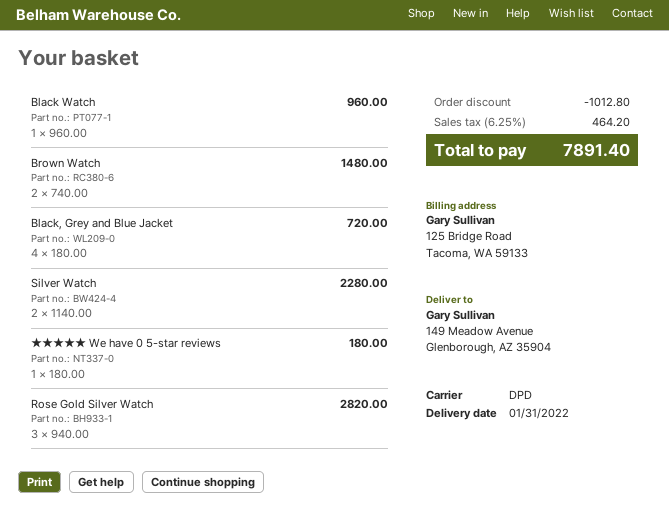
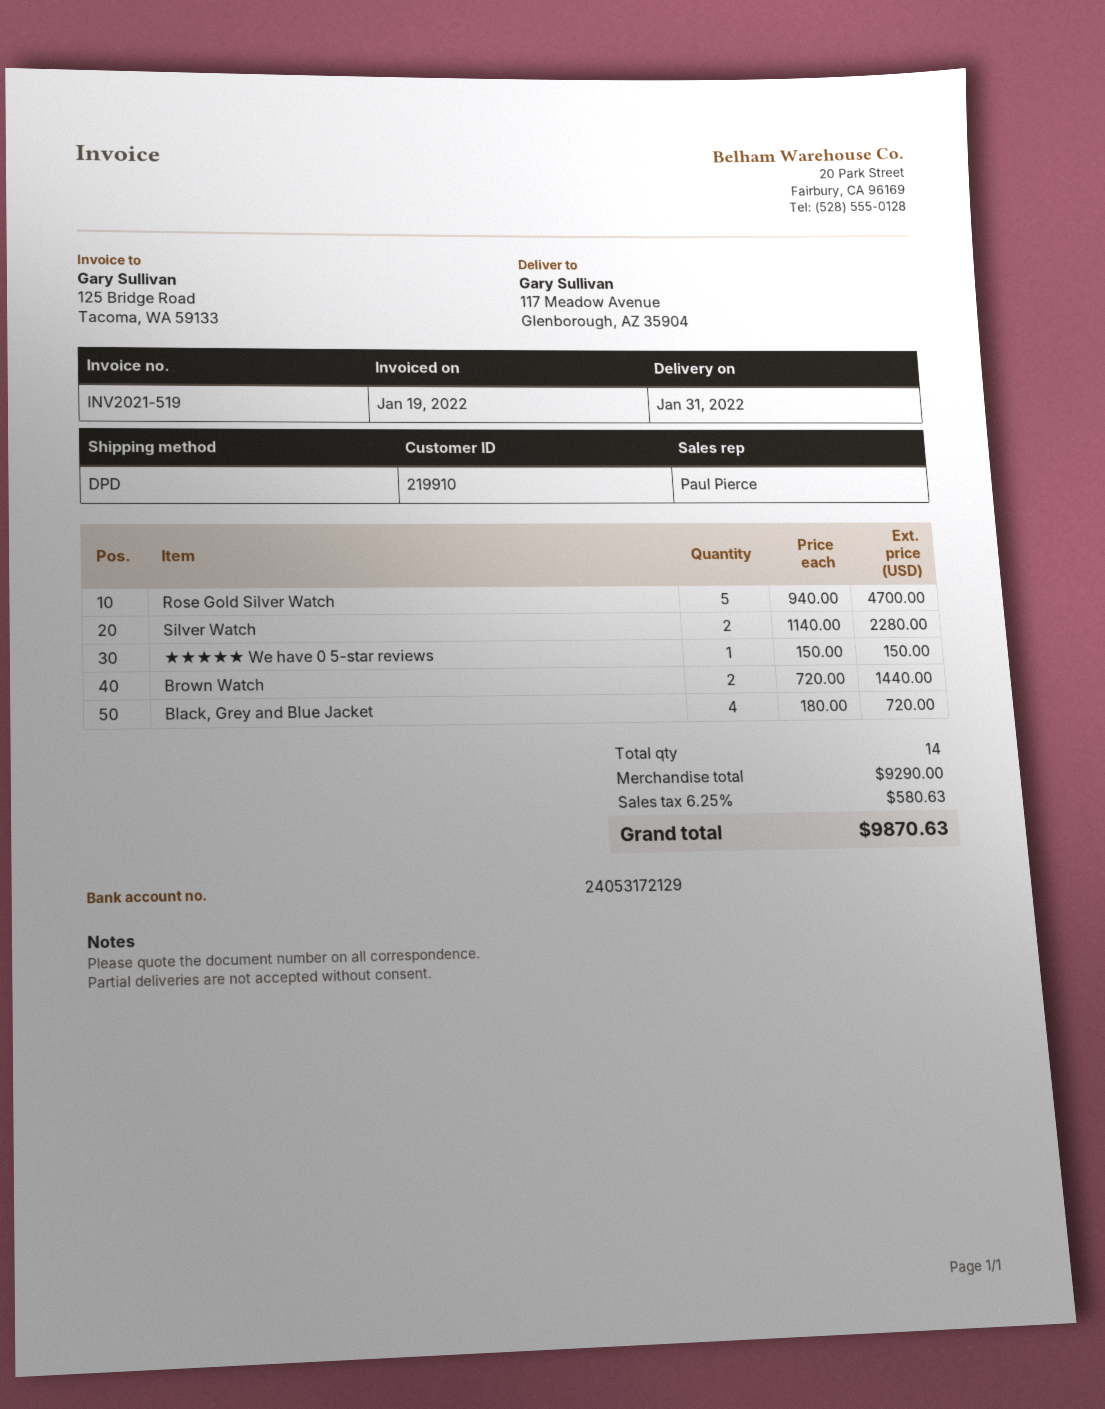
ship to: 149 Meadow Avenue, Glenborough, AZ 35904 -> 117 Meadow Avenue, Glenborough, AZ 35904
Black Watch: 1 x 960.00 = 960.00 -> none
Brown Watch: 2 x 740.00 = 1480.00 -> 2 x 720.00 = 1440.00
★★★★★ We have 0 5-star reviews: 1 x 180.00 = 180.00 -> 1 x 150.00 = 150.00
Rose Gold Silver Watch: 3 x 940.00 = 2820.00 -> 5 x 940.00 = 4700.00
discount: 1012.80 -> none
tax: 6.25% = 464.20 -> 6.25% = 580.63
total: 7891.40 -> 9870.63

